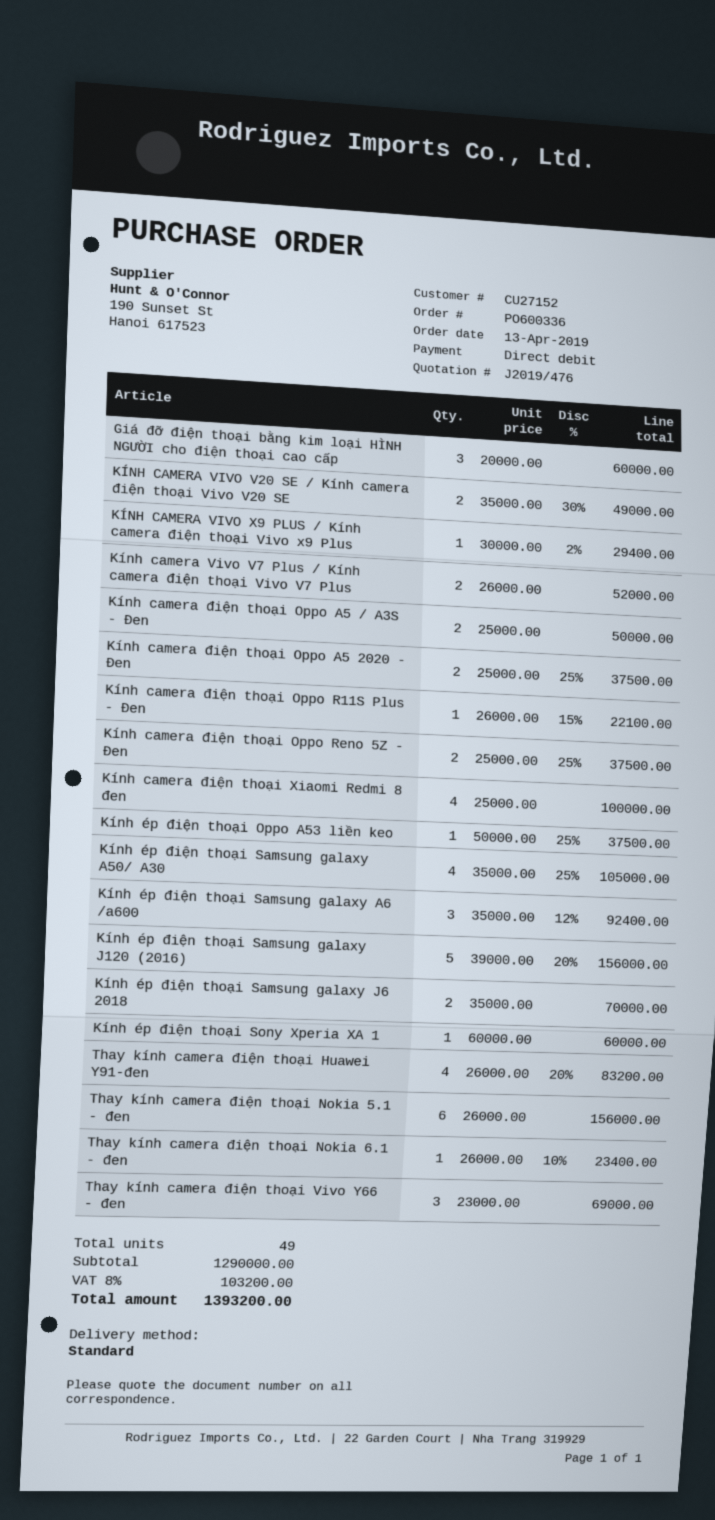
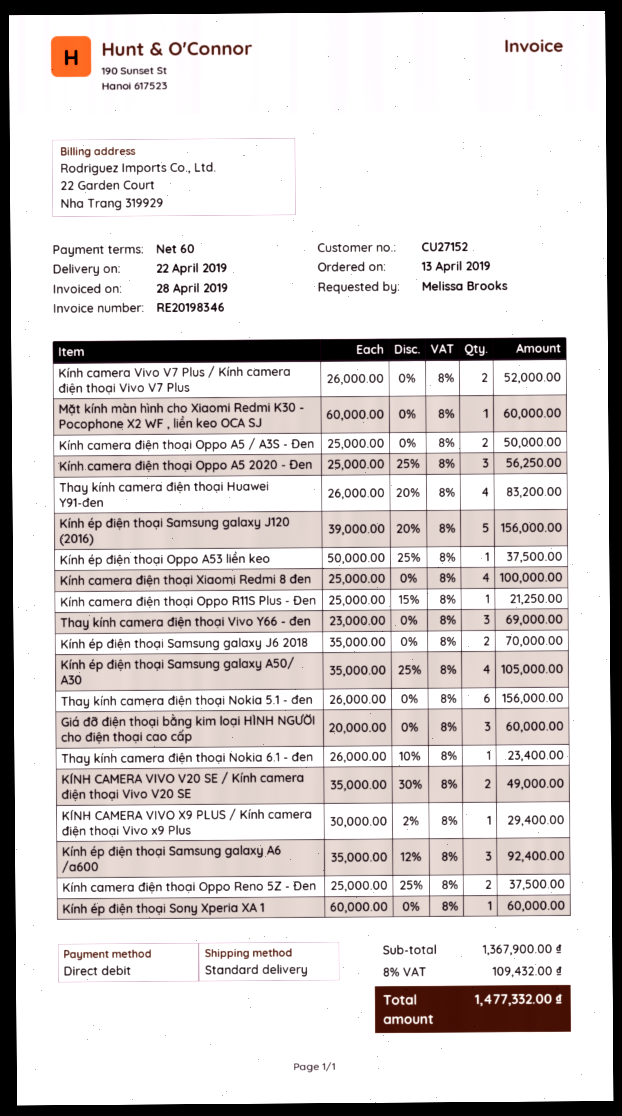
Kính camera điện thoại Oppo A5 2020 - Đen: 2 x 25000.00 - 25% = 37500.00 -> 3 x 25000.00 - 25% = 56250.00
Kính camera điện thoại Oppo R11S Plus - Đen: 1 x 26000.00 - 15% = 22100.00 -> 1 x 25000.00 - 15% = 21250.00
Mặt kính màn hình cho Xiaomi Redmi K30 - Pocophone X2 WF , liền keo OCA SJ: none -> 1 x 60000.00 = 60000.00
subtotal: 1290000.00 -> 1367900.00
tax: 8% = 103200.00 -> 8% = 109432.00
total: 1393200.00 -> 1477332.00

